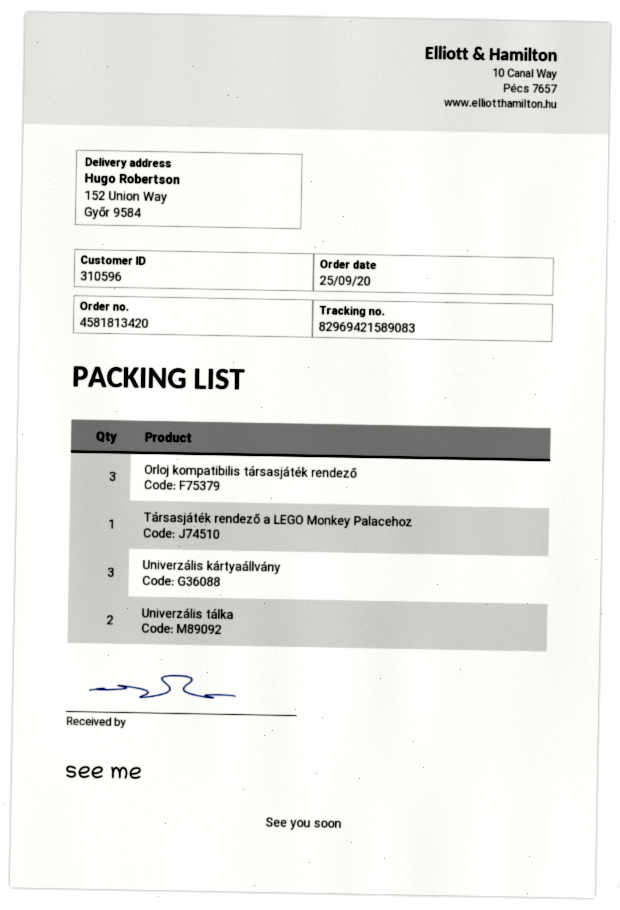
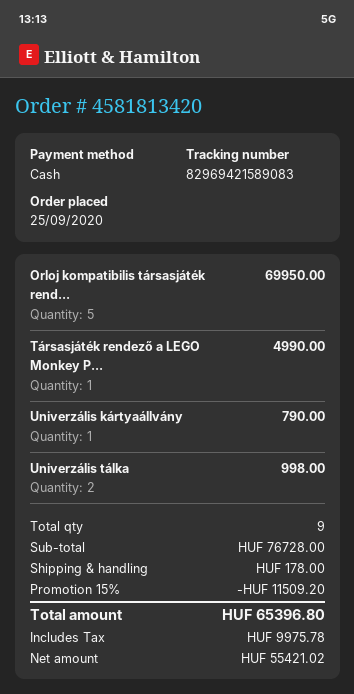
Orloj kompatibilis társasjáték rendező: 3 -> 5
Univerzális kártyaállvány: 3 -> 1

